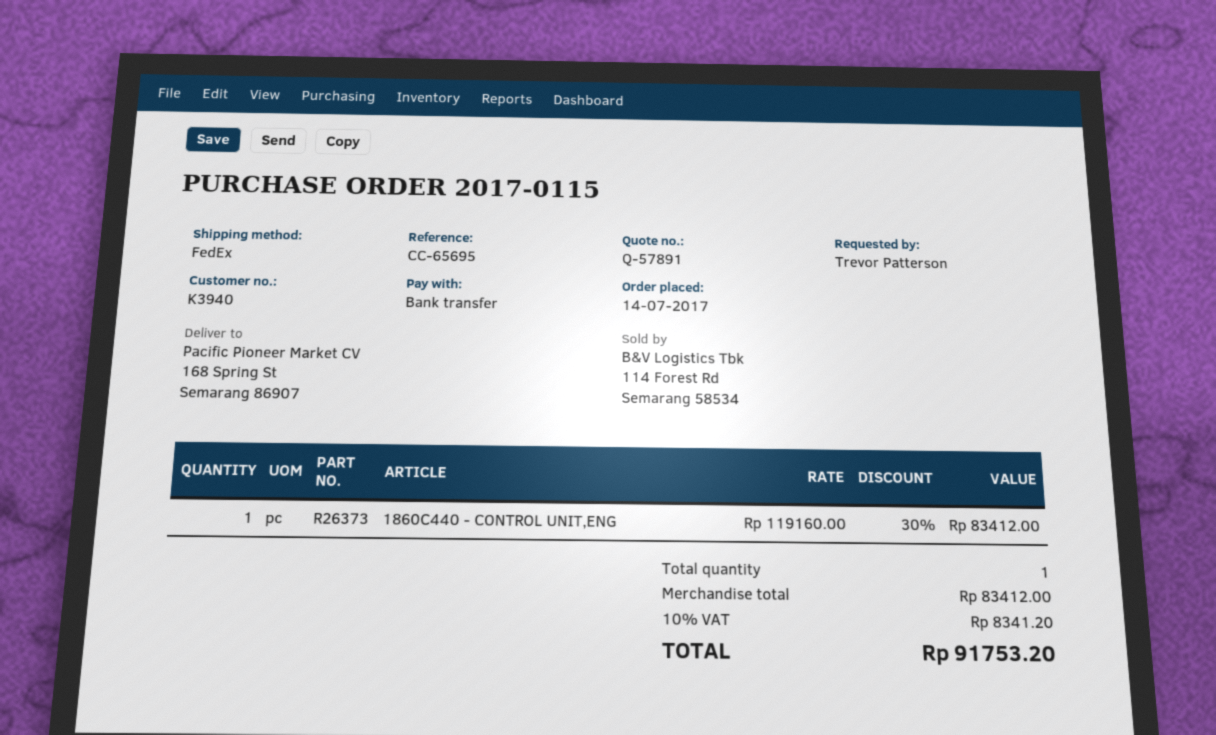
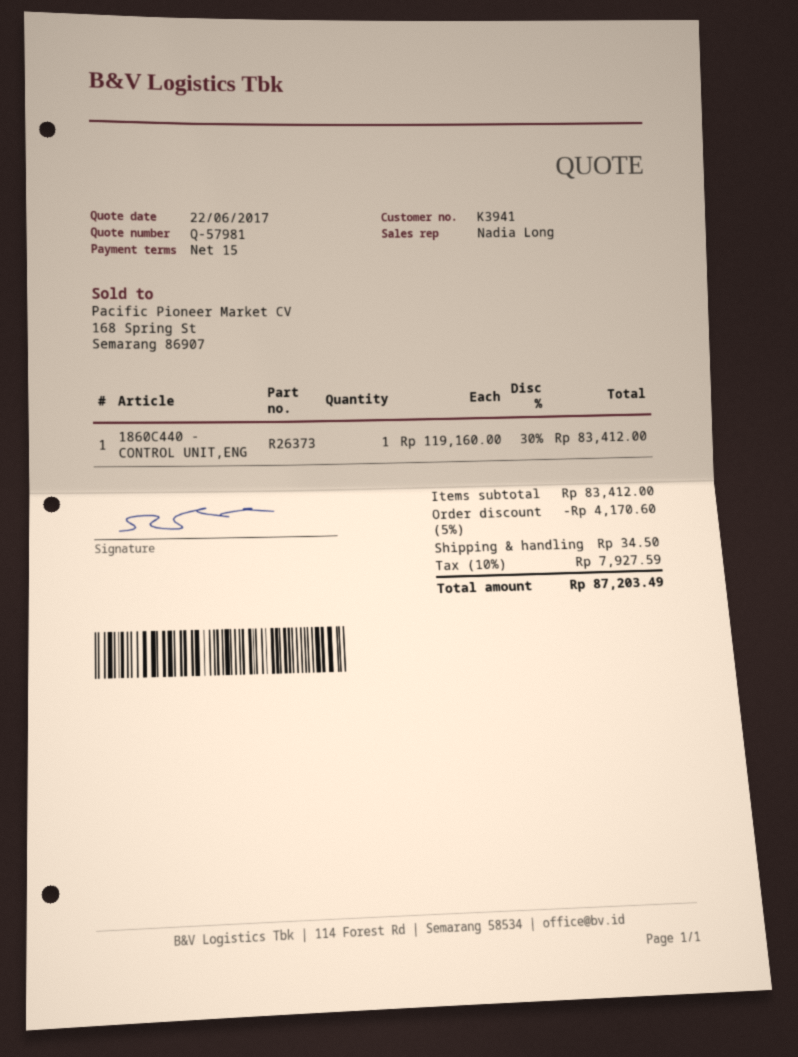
quote number: Q-57891 -> Q-57981
customer number: K3940 -> K3941
discount: none -> 5% = 4170.60
shipping: none -> 34.50
tax: 10% = 8341.20 -> 10% = 7927.59
total: 91753.20 -> 87203.49

